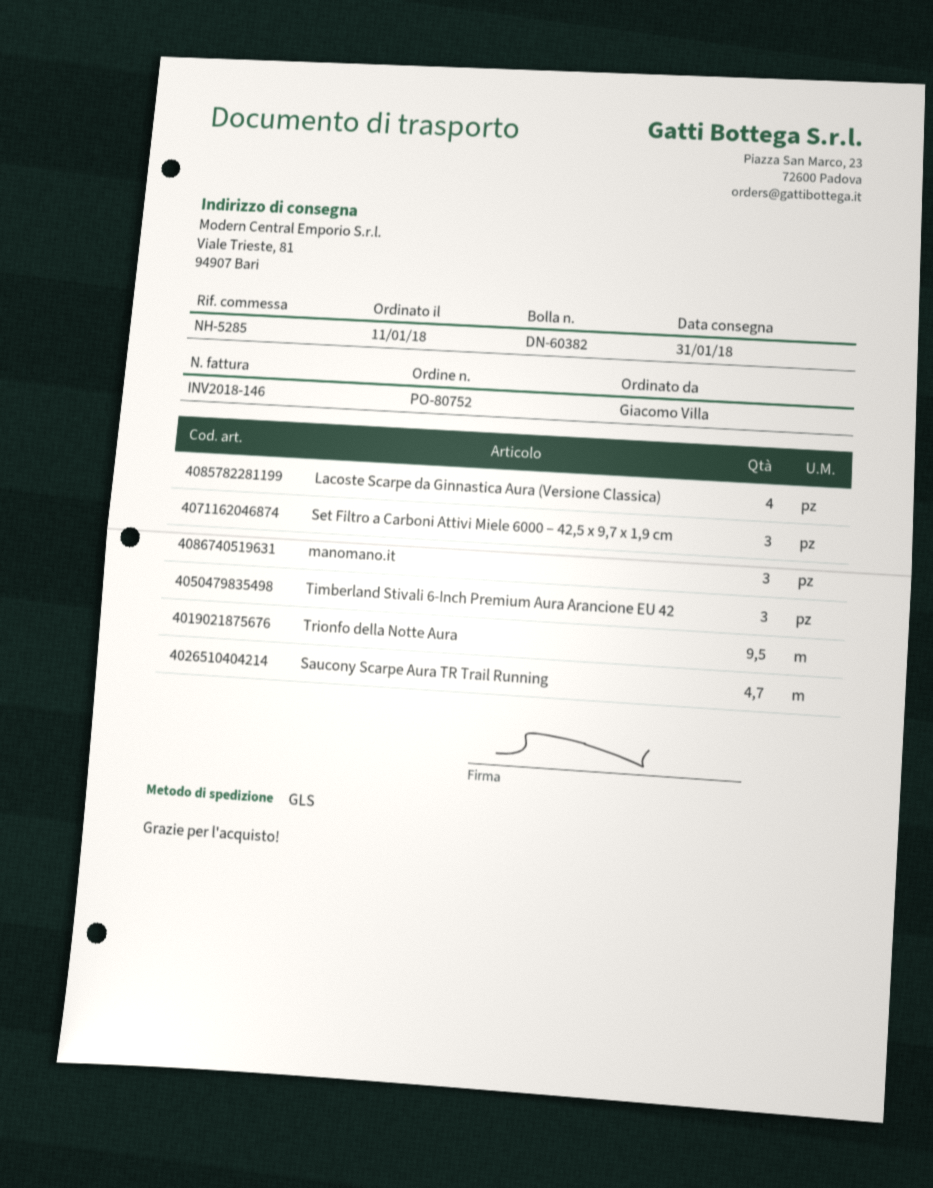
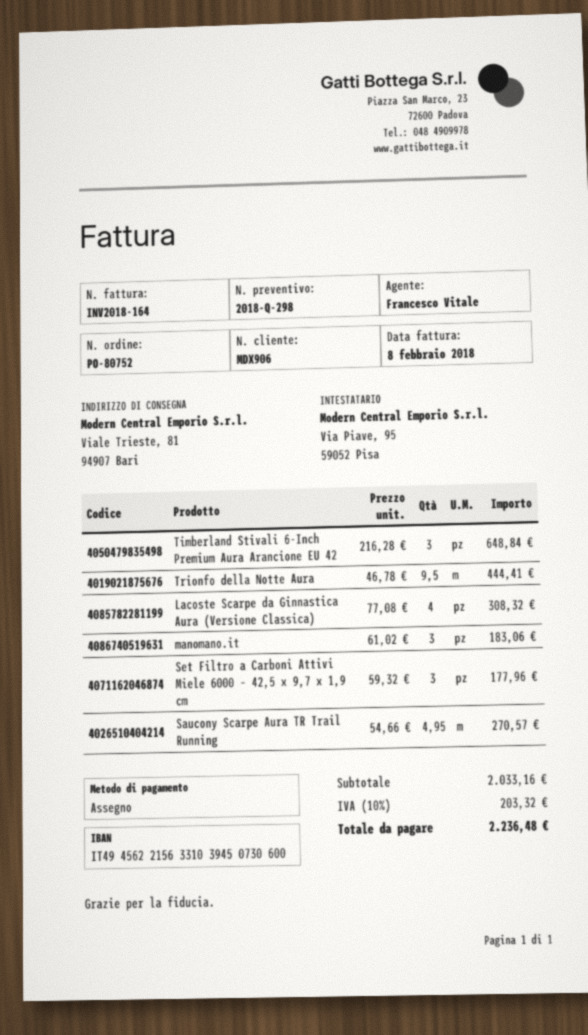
invoice number: INV2018-146 -> INV2018-164
Saucony Scarpe Aura TR Trail Running: 4.7 -> 4.95

